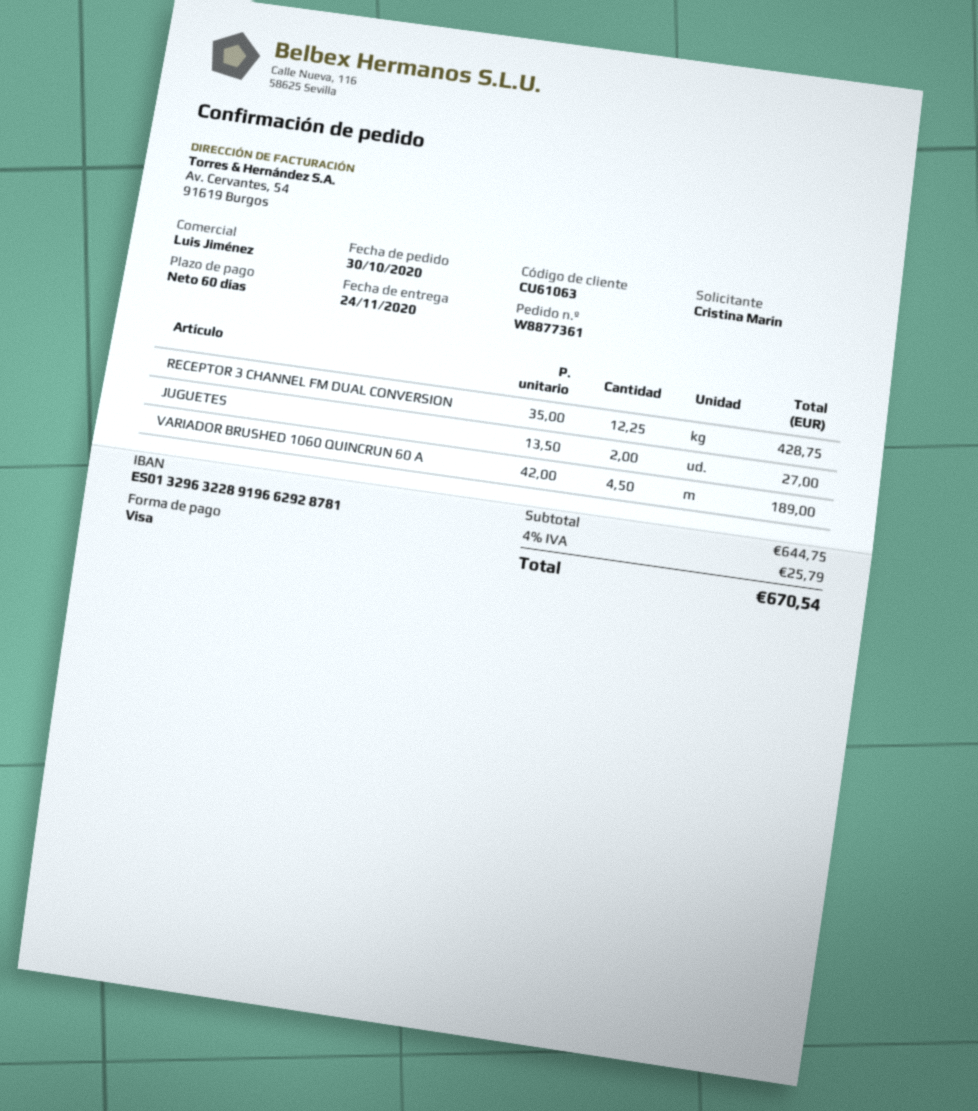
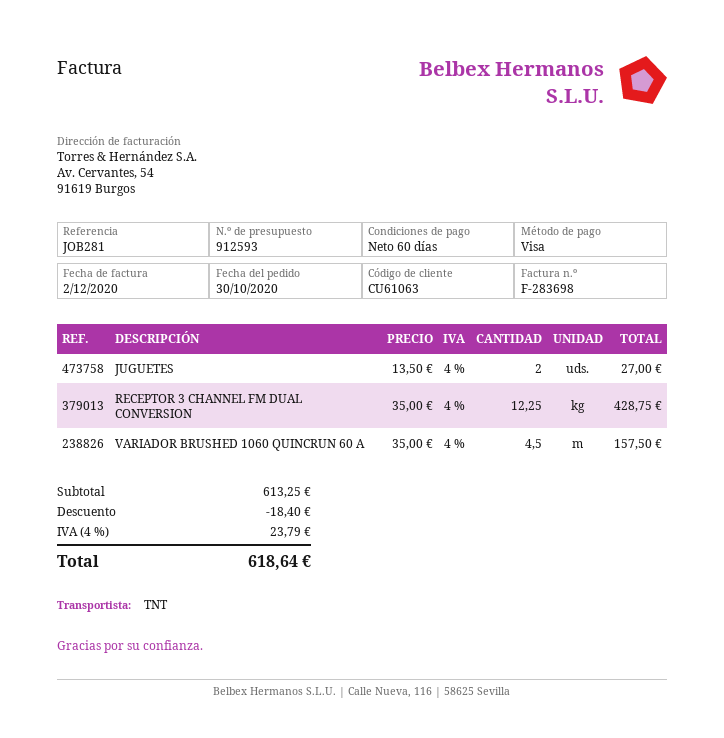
VARIADOR BRUSHED 1060 QUINCRUN 60 A: 4.5 x 42.00 = 189.00 -> 4.5 x 35.00 = 157.50
subtotal: 644.75 -> 613.25
discount: none -> 18.40
tax: 4% = 25.79 -> 4% = 23.79
total: 670.54 -> 618.64

